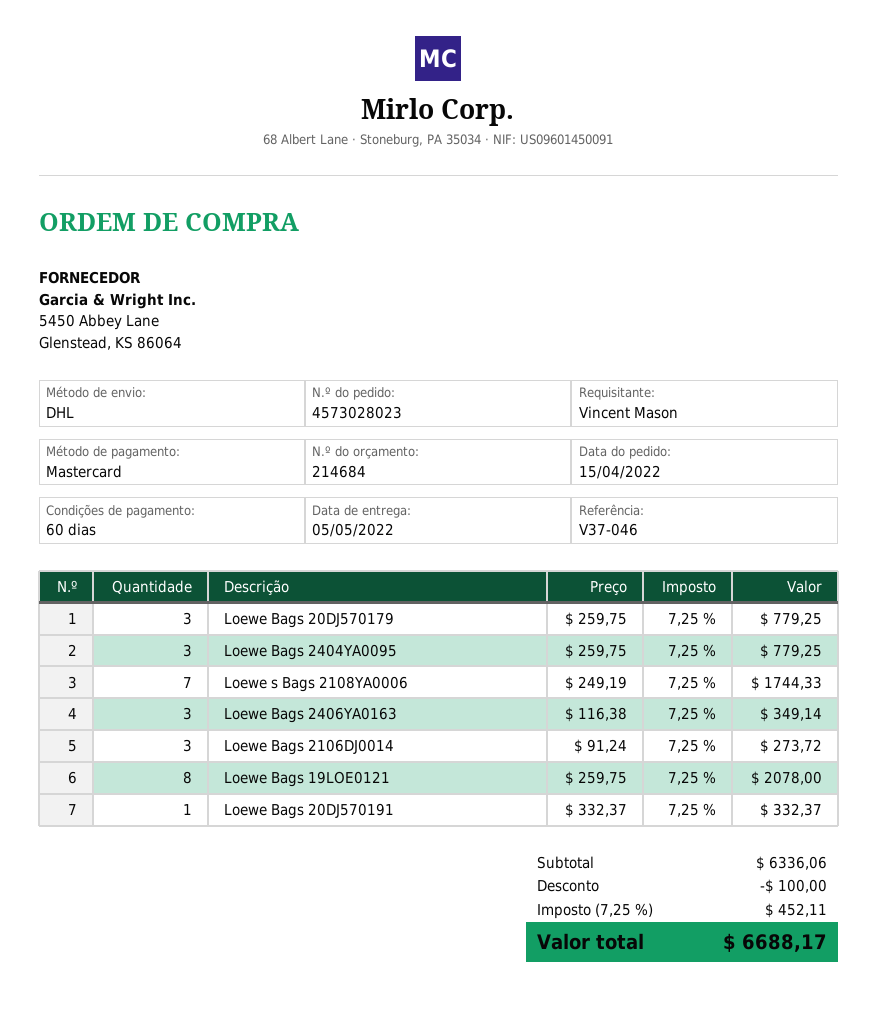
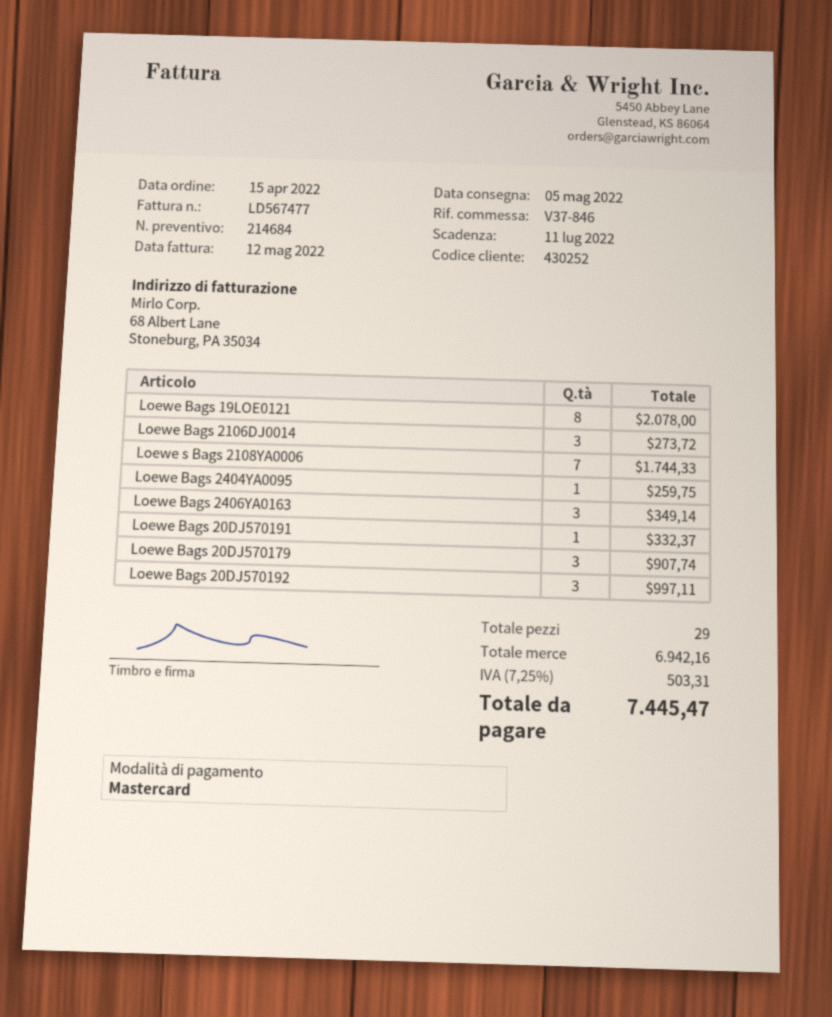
reference: V37-046 -> V37-846
Loewe Bags 20DJ570179: 3 for 779.25 -> 3 for 907.74
Loewe Bags 2404YA0095: 3 for 779.25 -> 1 for 259.75
Loewe Bags 20DJ570192: none -> 3 for 997.11
subtotal: 6336.06 -> 6942.16
discount: 100.00 -> none
tax: 7.25% = 452.11 -> 7.25% = 503.31
total: 6688.17 -> 7445.47

